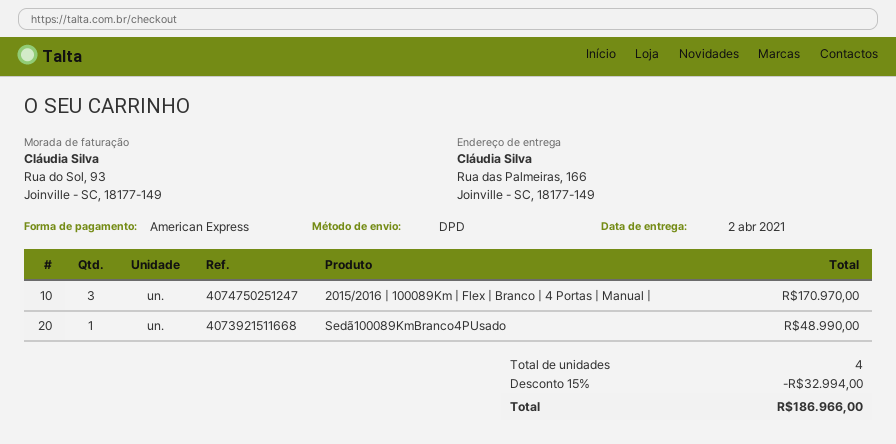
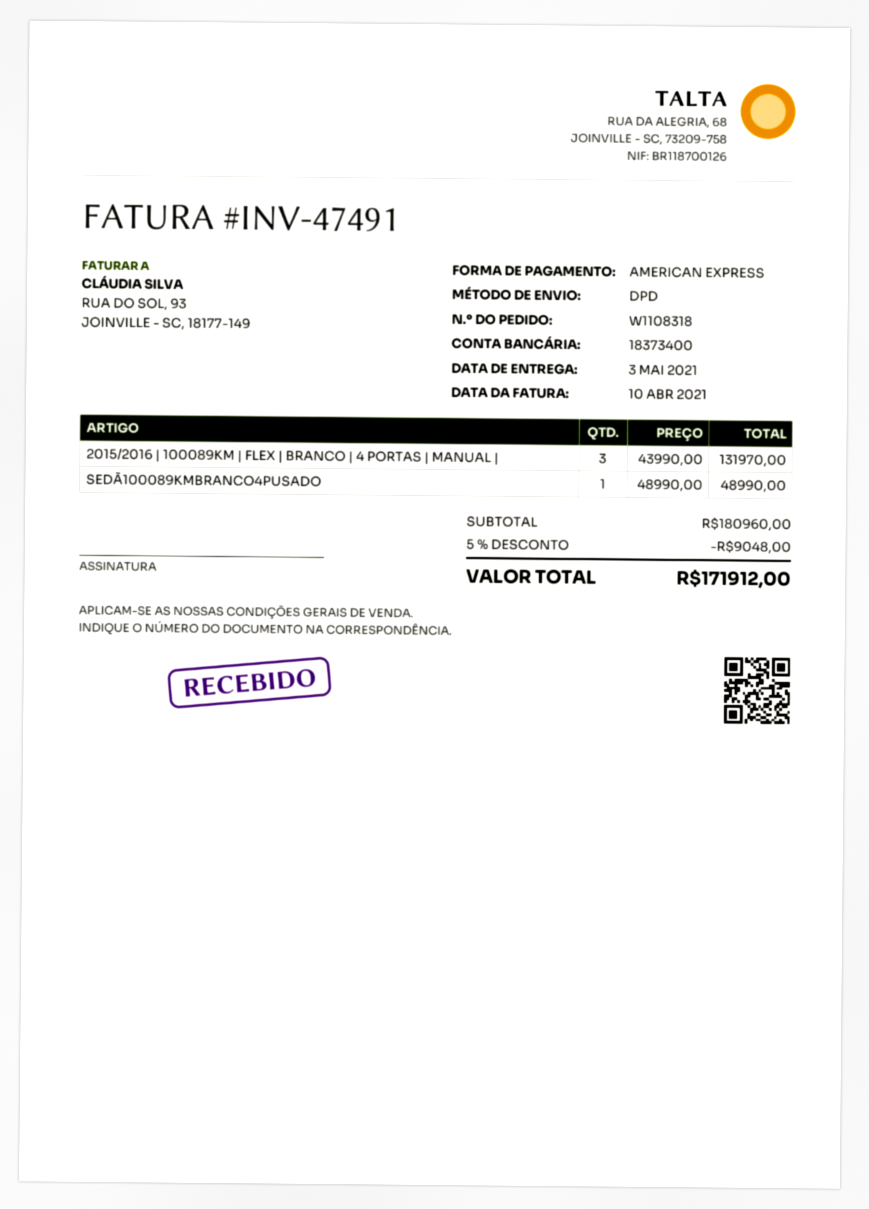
delivery date: 2021-04-02 -> 2021-05-03
2015/2016 | 100089Km | Flex | Branco | 4 Portas | Manual |: 3 for 170970.00 -> 3 for 131970.00
discount: 15% = 32994.00 -> 5% = 9048.00
total: 186966.00 -> 171912.00

